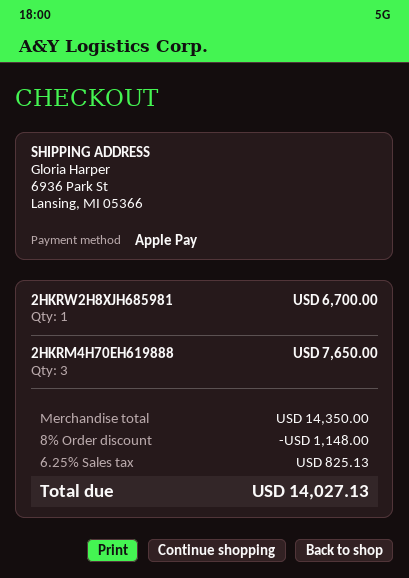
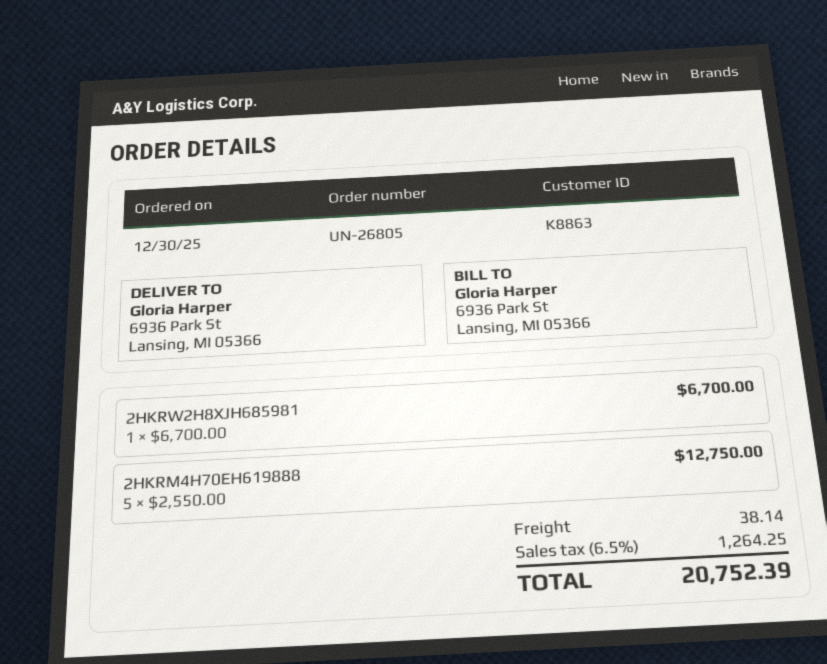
2HKRM4H70EH619888: 3 for 7650.00 -> 5 for 12750.00
discount: 8% = 1148.00 -> none
shipping: none -> 38.14
tax: 6.25% = 825.13 -> 6.5% = 1264.25
total: 14027.13 -> 20752.39

